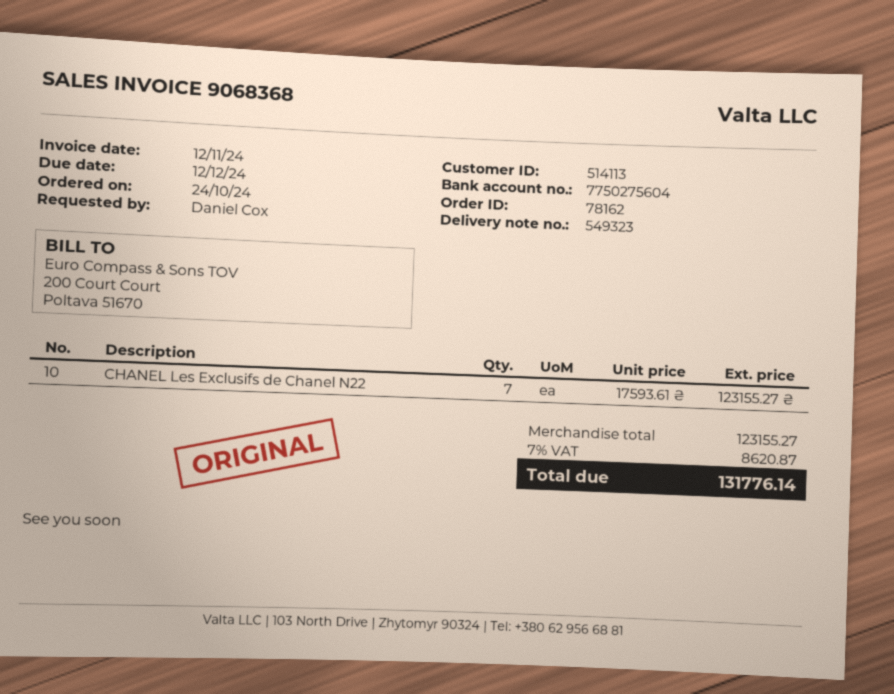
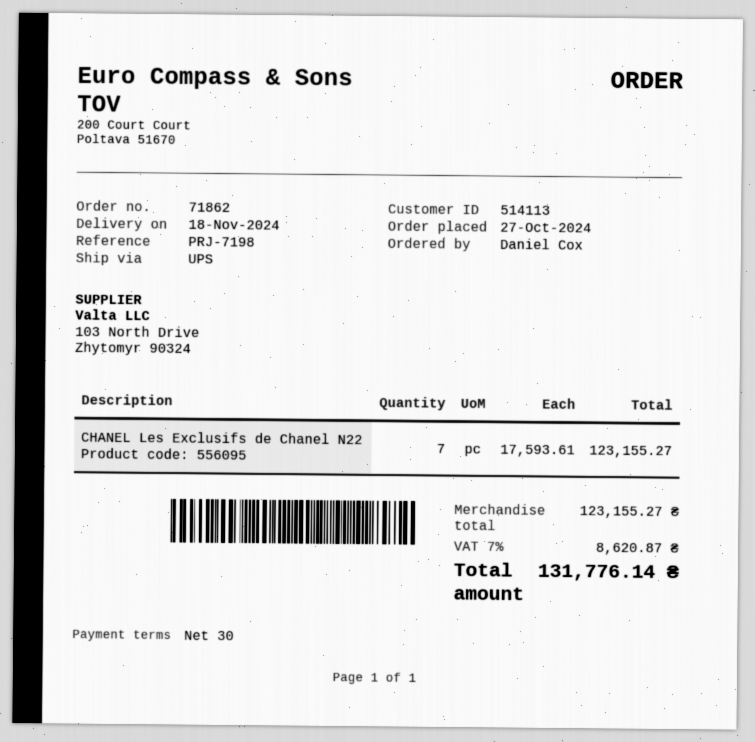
order number: 78162 -> 71862
order date: 2024-10-24 -> 2024-10-27

